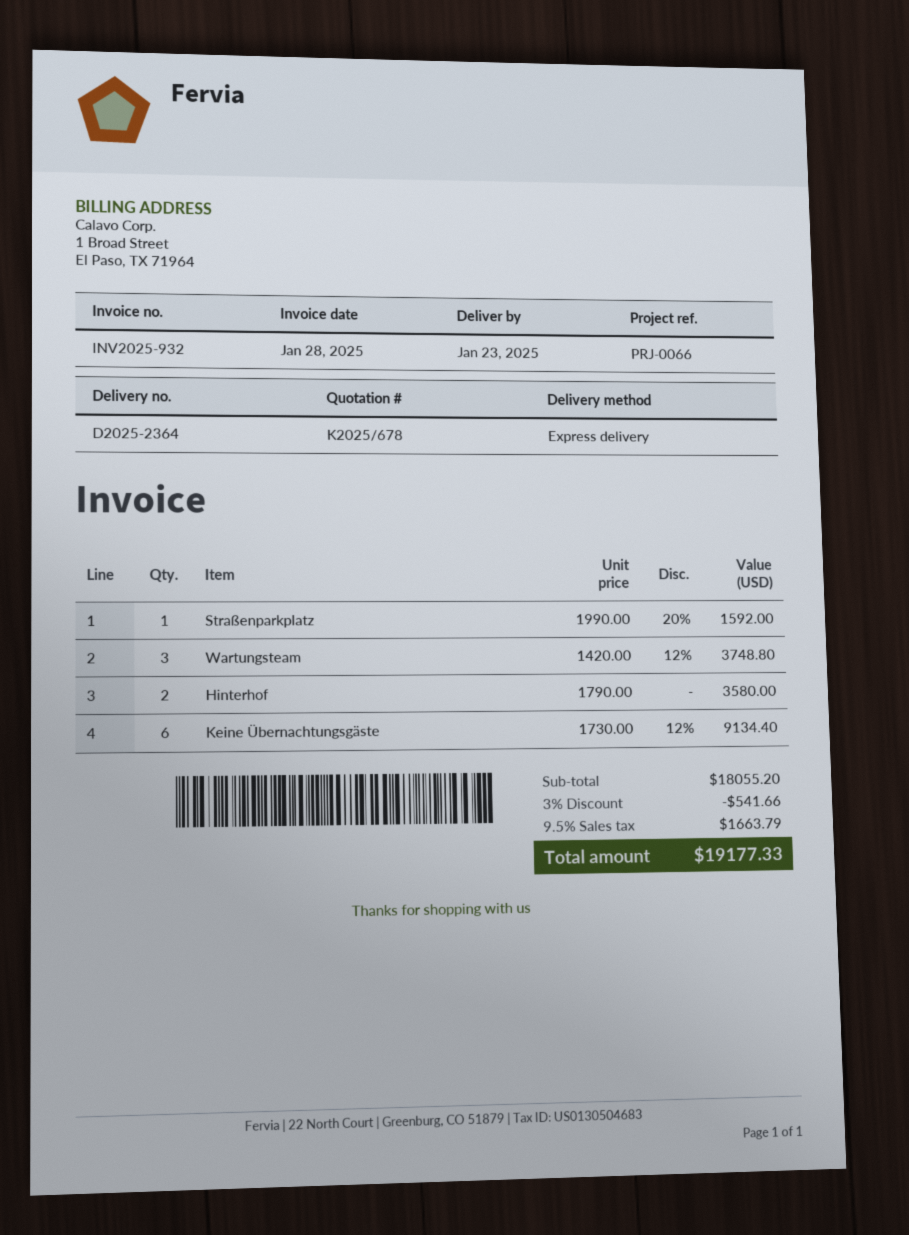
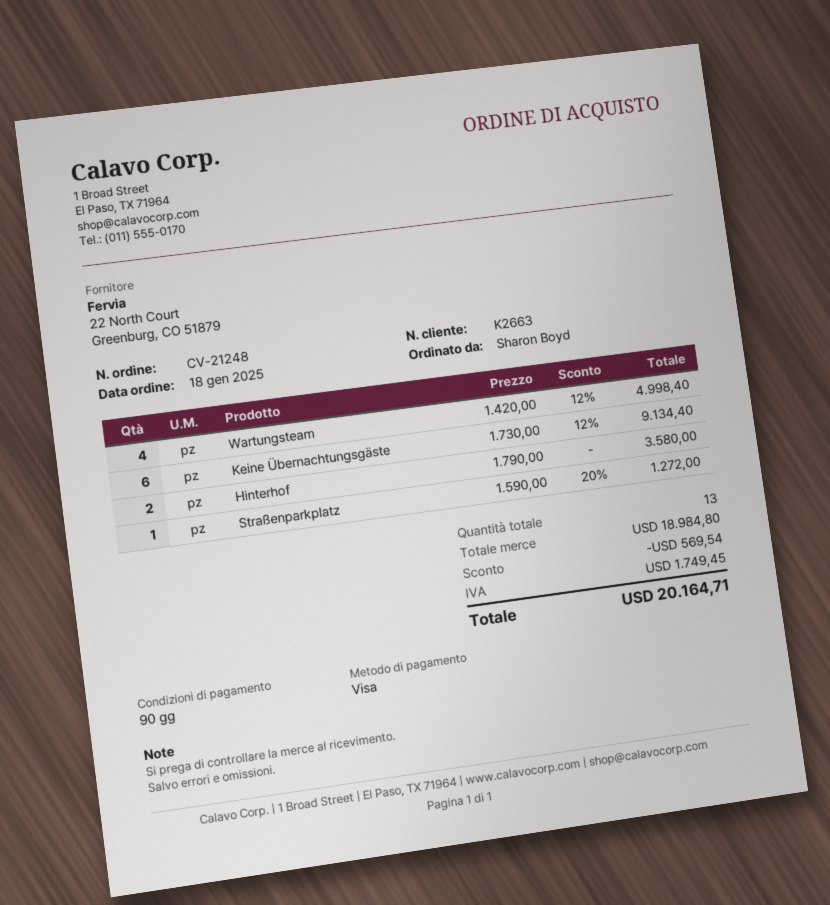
Straßenparkplatz: 1 x 1990.00 - 20% = 1592.00 -> 1 x 1590.00 - 20% = 1272.00
Wartungsteam: 3 x 1420.00 - 12% = 3748.80 -> 4 x 1420.00 - 12% = 4998.40
subtotal: 18055.20 -> 18984.80
discount: 541.66 -> 569.54
tax: 1663.79 -> 1749.45
total: 19177.33 -> 20164.71

